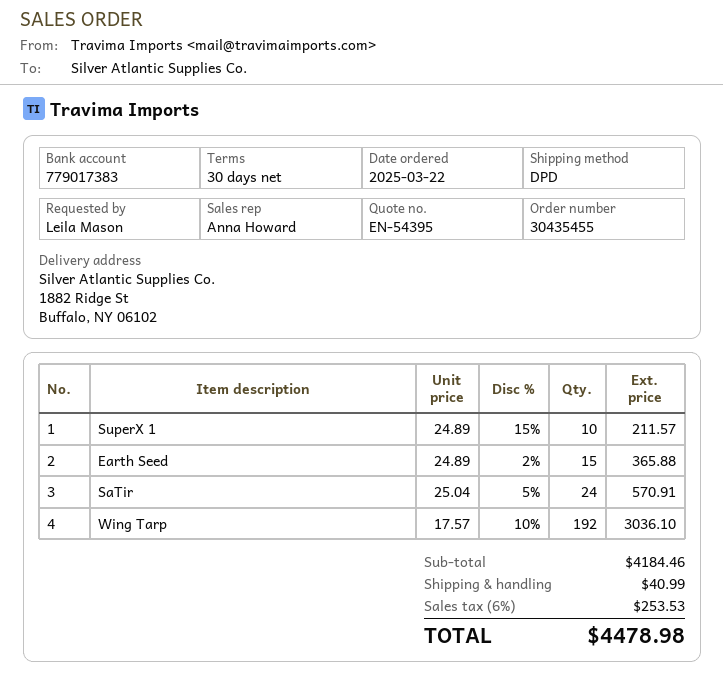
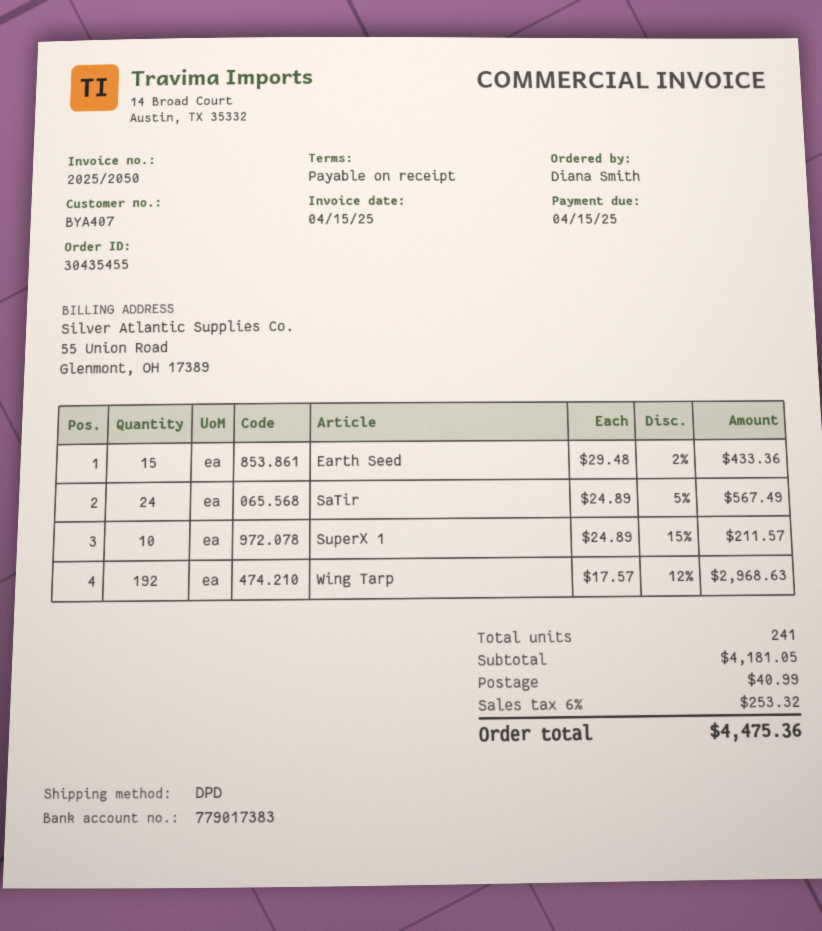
payment terms: 30 days -> on receipt
ordered by: Leila Mason -> Diana Smith
Earth Seed: 15 x 24.89 - 2% = 365.88 -> 15 x 29.48 - 2% = 433.36
SaTir: 24 x 25.04 - 5% = 570.91 -> 24 x 24.89 - 5% = 567.49
Wing Tarp: 192 x 17.57 - 10% = 3036.10 -> 192 x 17.57 - 12% = 2968.63
subtotal: 4184.46 -> 4181.05
tax: 6% = 253.53 -> 6% = 253.32
total: 4478.98 -> 4475.36

